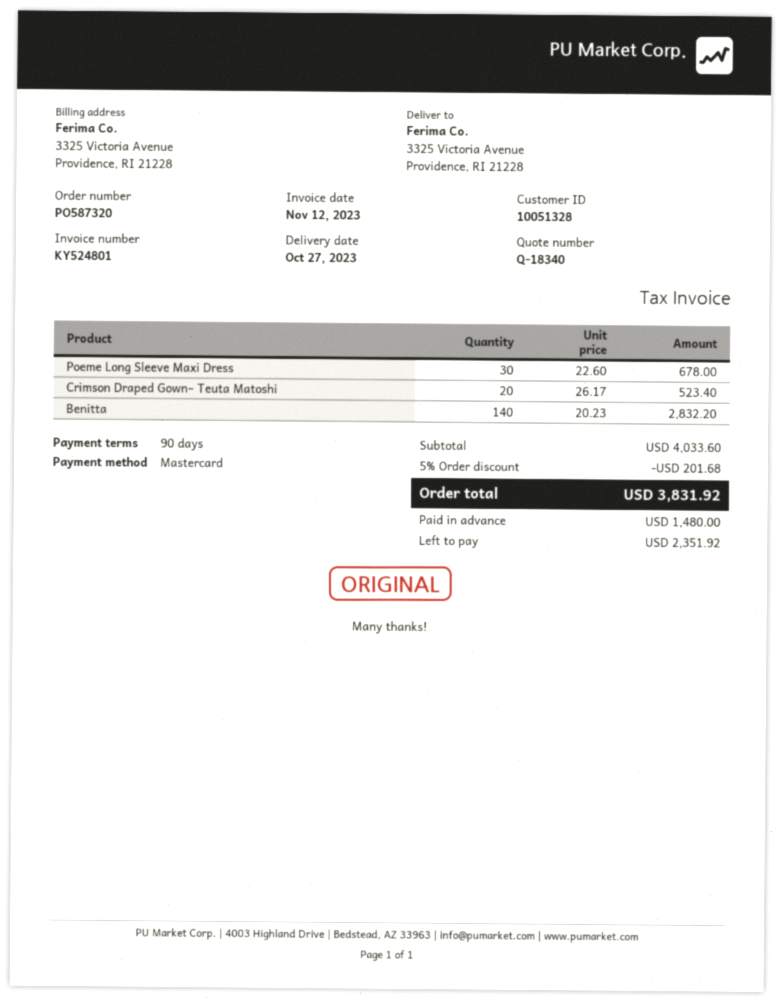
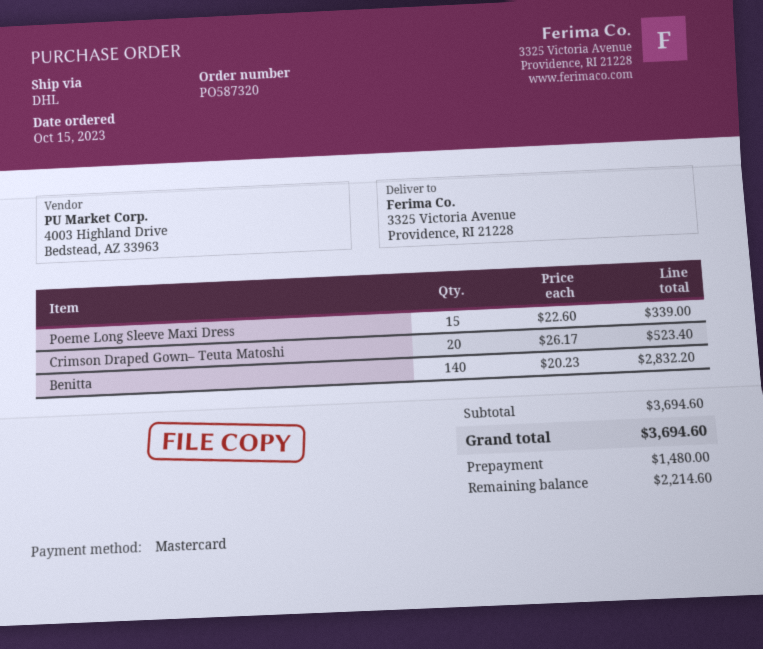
Poeme Long Sleeve Maxi Dress: 30 x 22.60 = 678.00 -> 15 x 22.60 = 339.00
subtotal: 4033.60 -> 3694.60
discount: 5% = 201.68 -> none
total: 3831.92 -> 3694.60
balance: 2351.92 -> 2214.60

